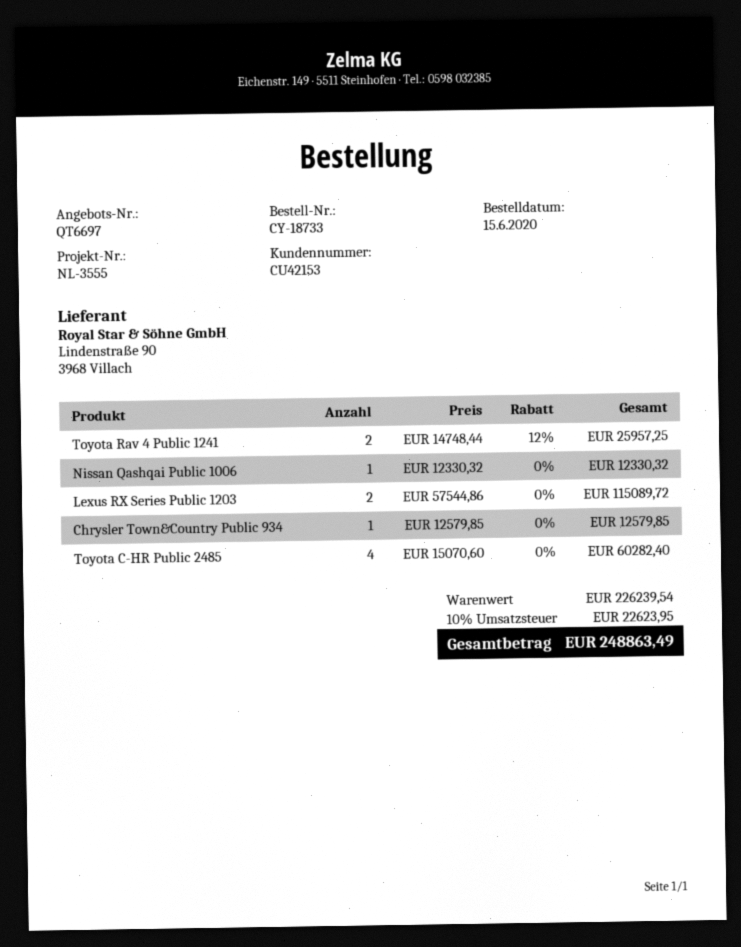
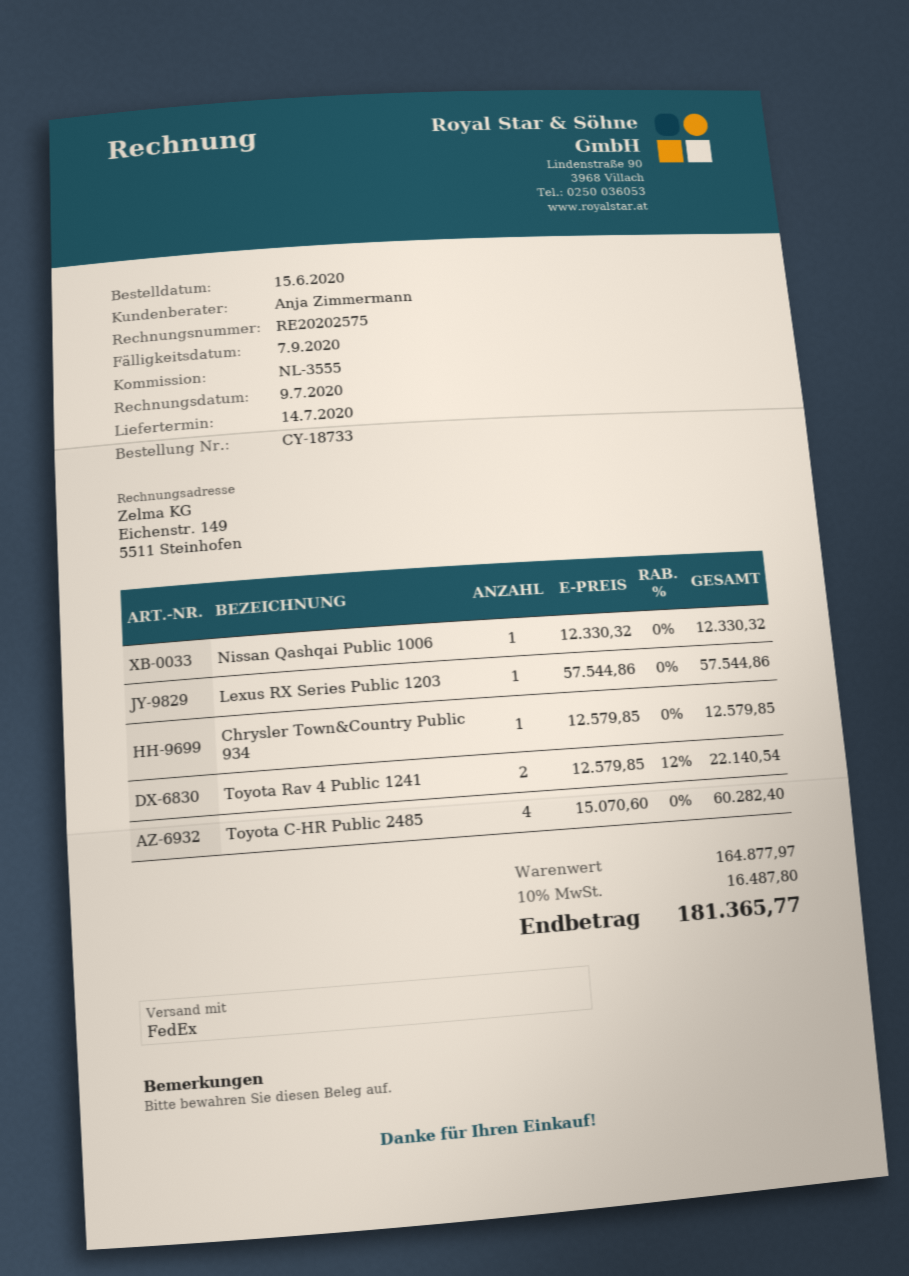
Toyota Rav 4 Public 1241: 2 x 14748.44 - 12% = 25957.25 -> 2 x 12579.85 - 12% = 22140.54
Lexus RX Series Public 1203: 2 x 57544.86 = 115089.72 -> 1 x 57544.86 = 57544.86
subtotal: 226239.54 -> 164877.97
tax: 10% = 22623.95 -> 10% = 16487.80
total: 248863.49 -> 181365.77

